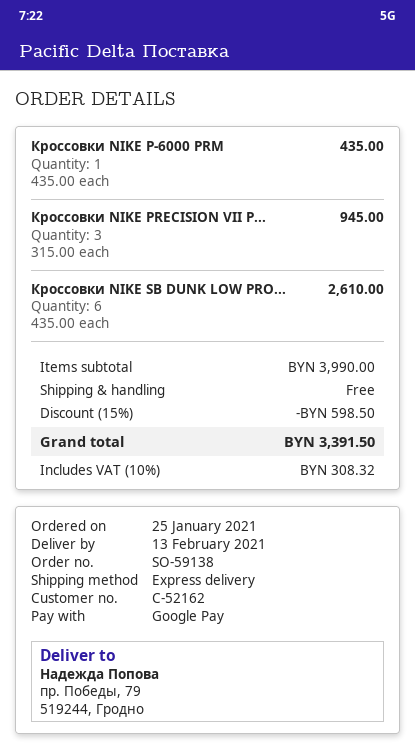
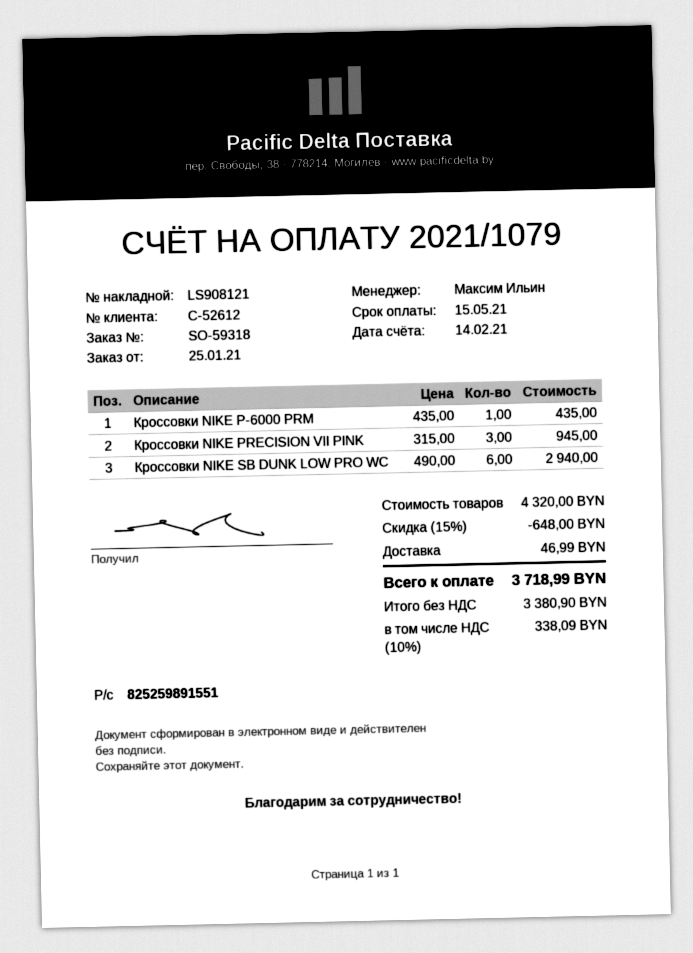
order number: SO-59138 -> SO-59318
customer number: C-52162 -> C-52612
Кроссовки NIKE SB DUNK LOW PRO...: 6 x 435.00 = 2610.00 -> 6 x 490.00 = 2940.00
subtotal: 3990.00 -> 4320.00
discount: 15% = 598.50 -> 15% = 648.00
shipping: 0.00 -> 46.99
tax: 10% = 308.32 -> 10% = 338.09
total: 3391.50 -> 3718.99

